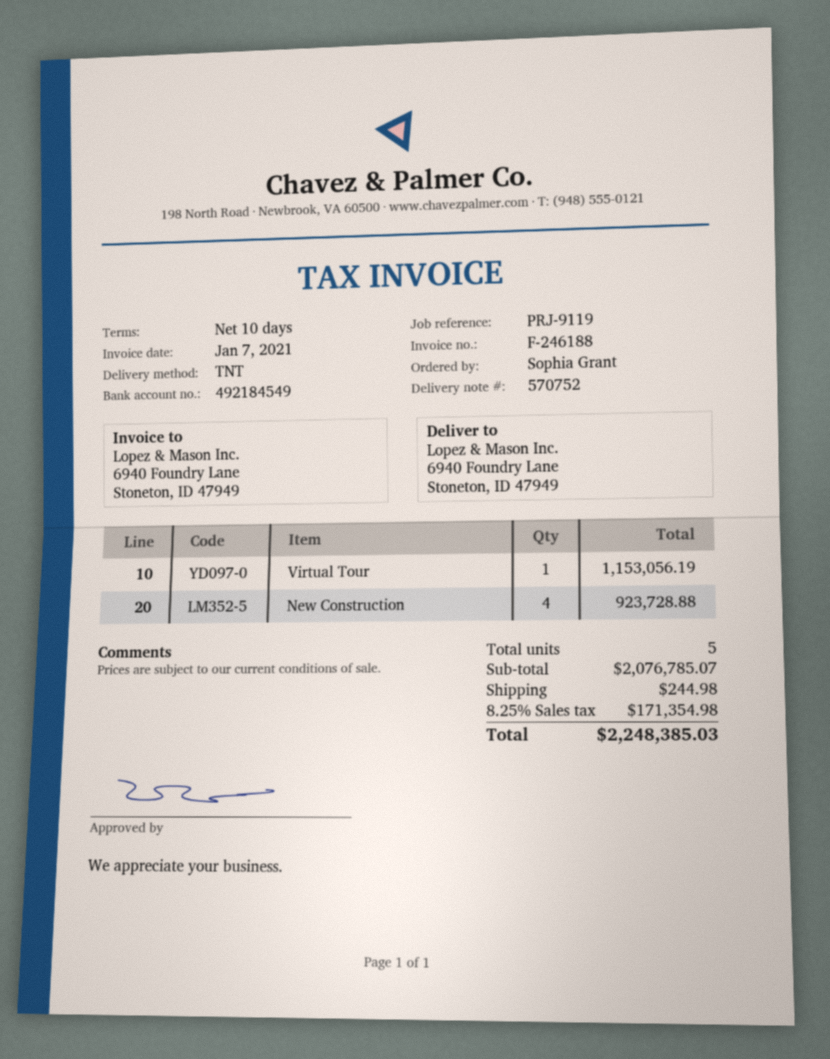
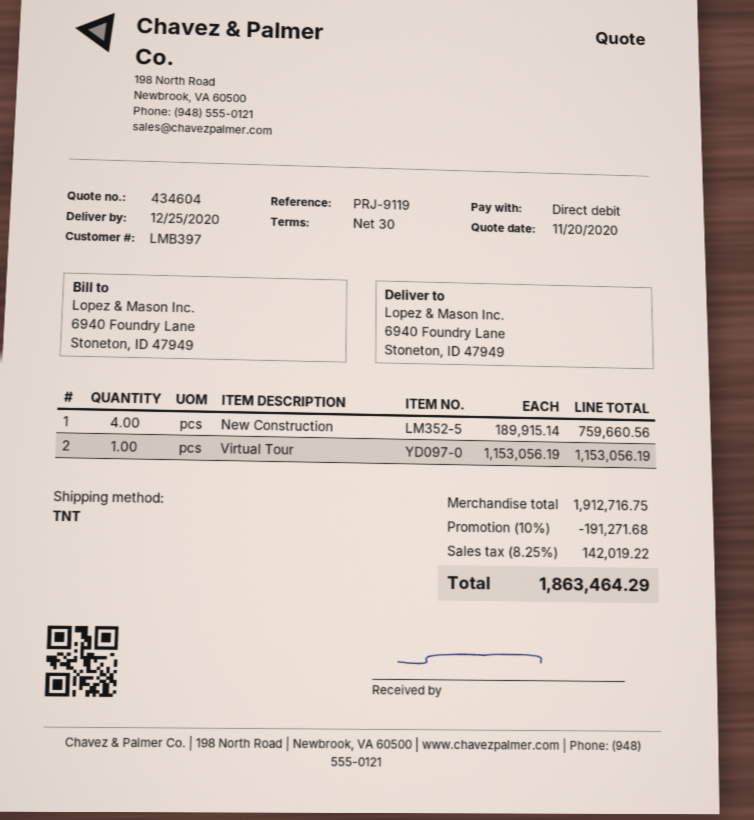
payment terms: 10 days -> 30 days
New Construction: 4 for 923728.88 -> 4 for 759660.56
subtotal: 2076785.07 -> 1912716.75
discount: none -> 10% = 191271.68
shipping: 244.98 -> none
tax: 8.25% = 171354.98 -> 8.25% = 142019.22
total: 2248385.03 -> 1863464.29

